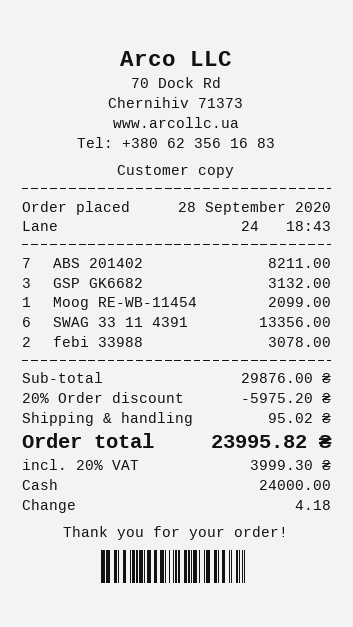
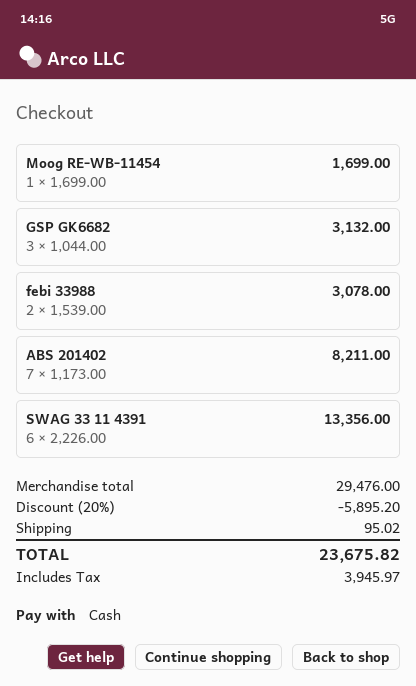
Moog RE-WB-11454: 1 for 2099.00 -> 1 for 1699.00
subtotal: 29876.00 -> 29476.00
discount: 20% = 5975.20 -> 20% = 5895.20
tax: 3999.30 -> 3945.97
total: 23995.82 -> 23675.82

